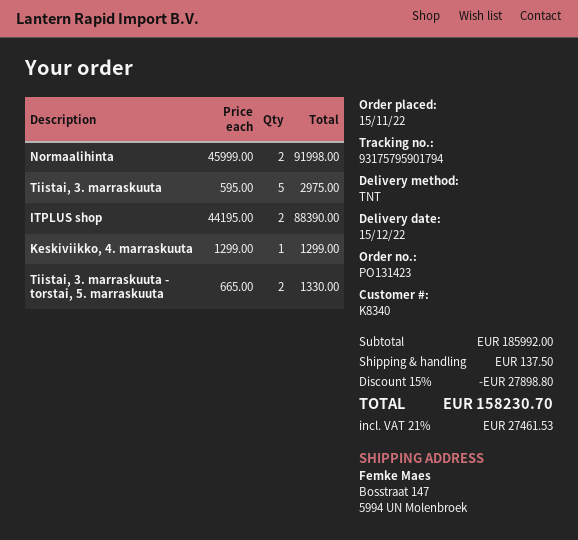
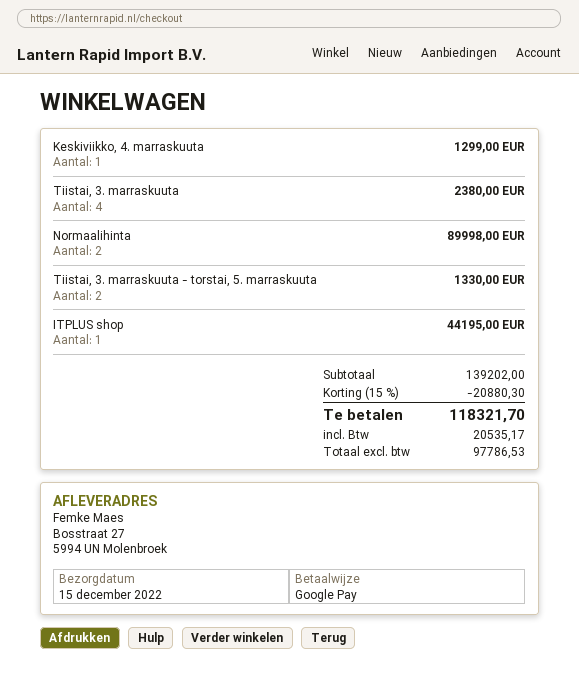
ship to: Bosstraat 147, 5994 UN Molenbroek -> Bosstraat 27, 5994 UN Molenbroek
Normaalihinta: 2 for 91998.00 -> 2 for 89998.00
Tiistai, 3. marraskuuta: 5 for 2975.00 -> 4 for 2380.00
ITPLUS shop: 2 for 88390.00 -> 1 for 44195.00
subtotal: 185992.00 -> 139202.00
discount: 15% = 27898.80 -> 15% = 20880.30
shipping: 137.50 -> none
tax: 27461.53 -> 20535.17
total: 158230.70 -> 118321.70

